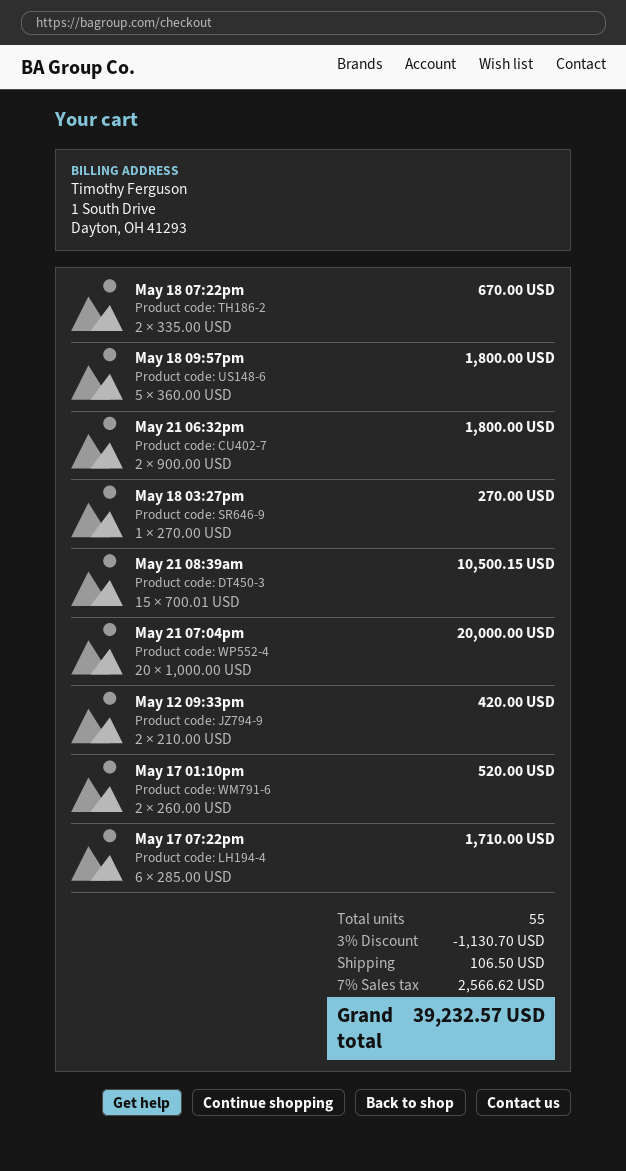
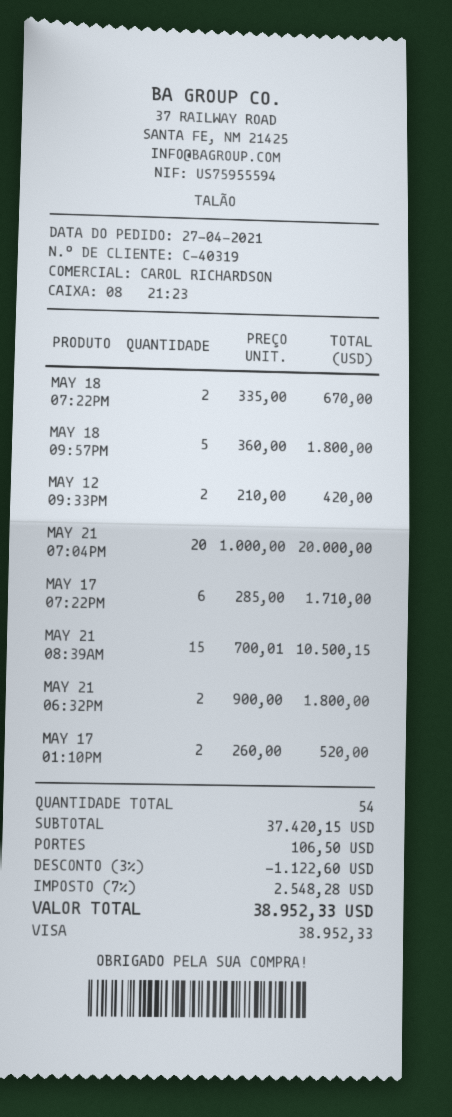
May 18 03:27pm: 1 x 270.00 = 270.00 -> none
total quantity: 55 -> 54
discount: 3% = 1130.70 -> 3% = 1122.60
tax: 7% = 2566.62 -> 7% = 2548.28
total: 39232.57 -> 38952.33

